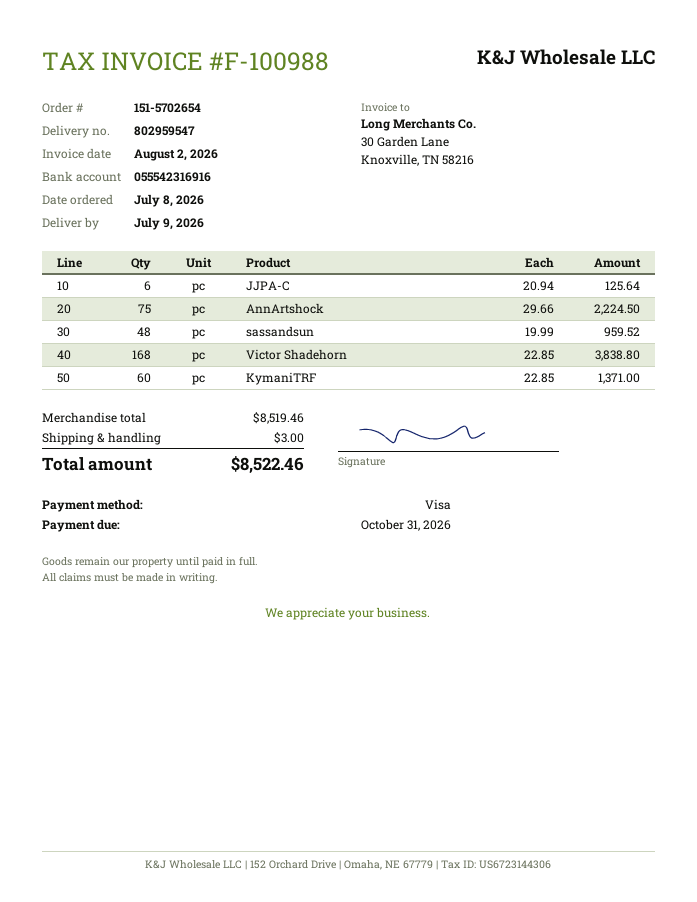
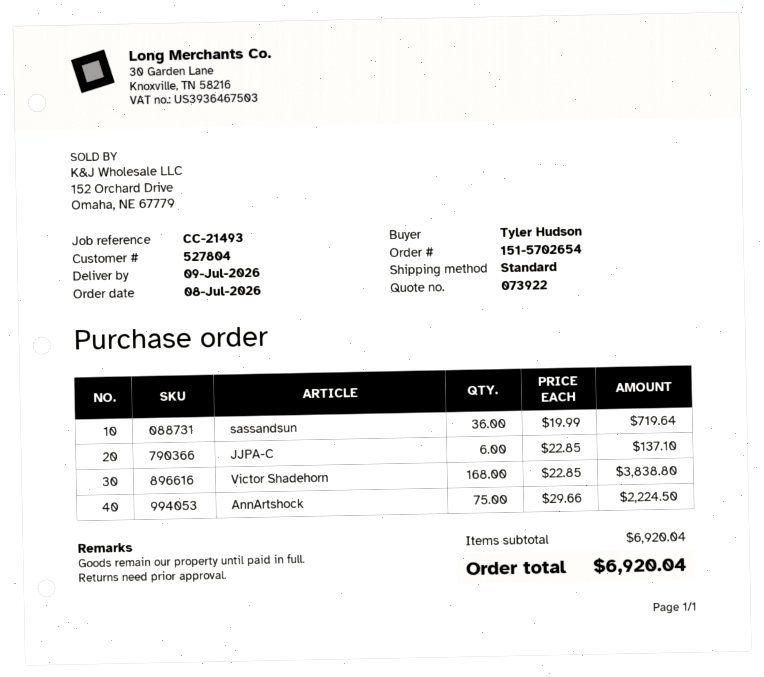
JJPA-C: 6 x 20.94 = 125.64 -> 6 x 22.85 = 137.10
sassandsun: 48 x 19.99 = 959.52 -> 36 x 19.99 = 719.64
KymaniTRF: 60 x 22.85 = 1371.00 -> none
subtotal: 8519.46 -> 6920.04
shipping: 3.00 -> none
total: 8522.46 -> 6920.04

